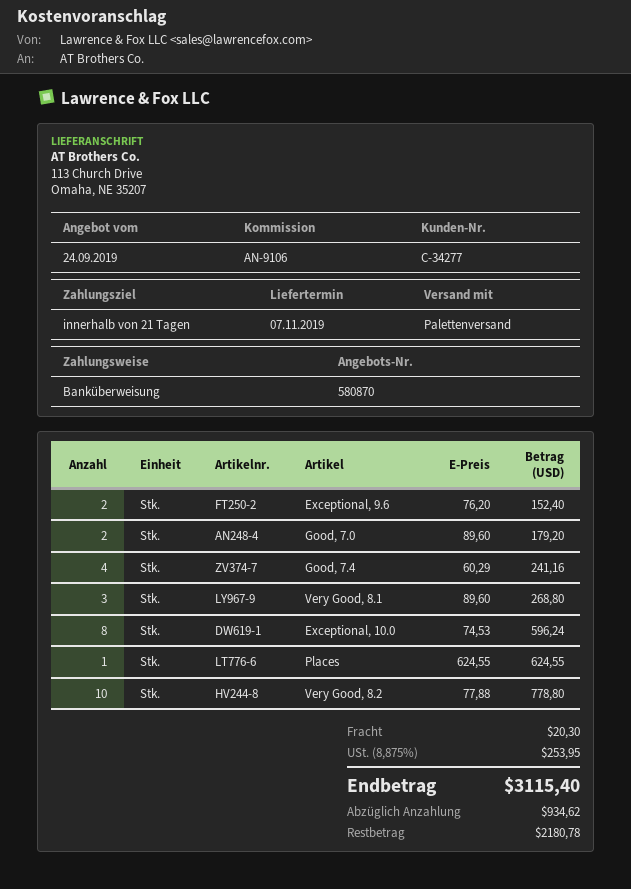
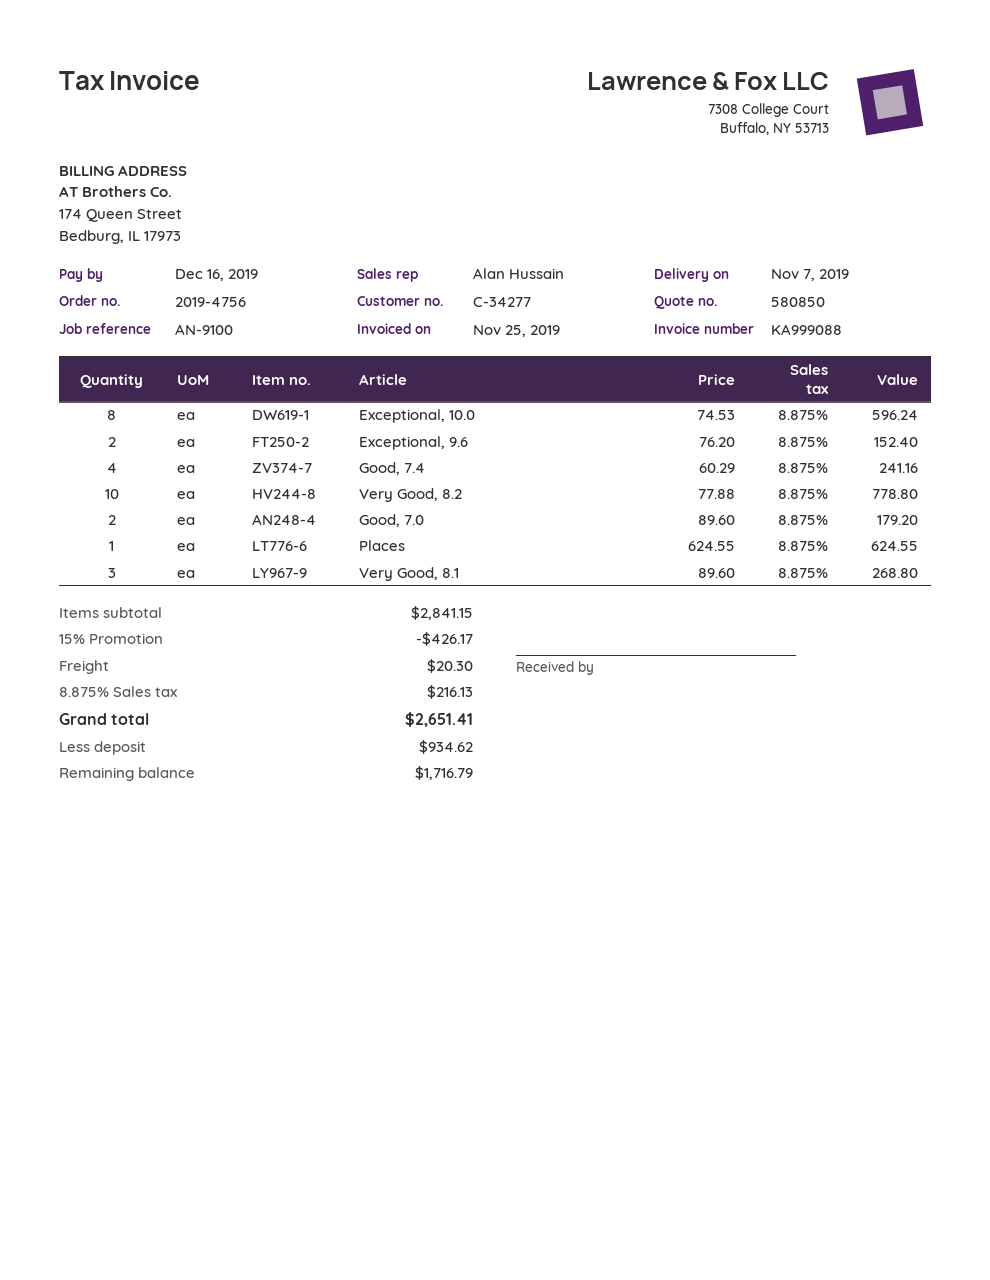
quote number: 580870 -> 580850
reference: AN-9106 -> AN-9100
discount: none -> 15% = 426.17
tax: 8.875% = 253.95 -> 8.875% = 216.13
total: 3115.40 -> 2651.41
balance: 2180.78 -> 1716.79

